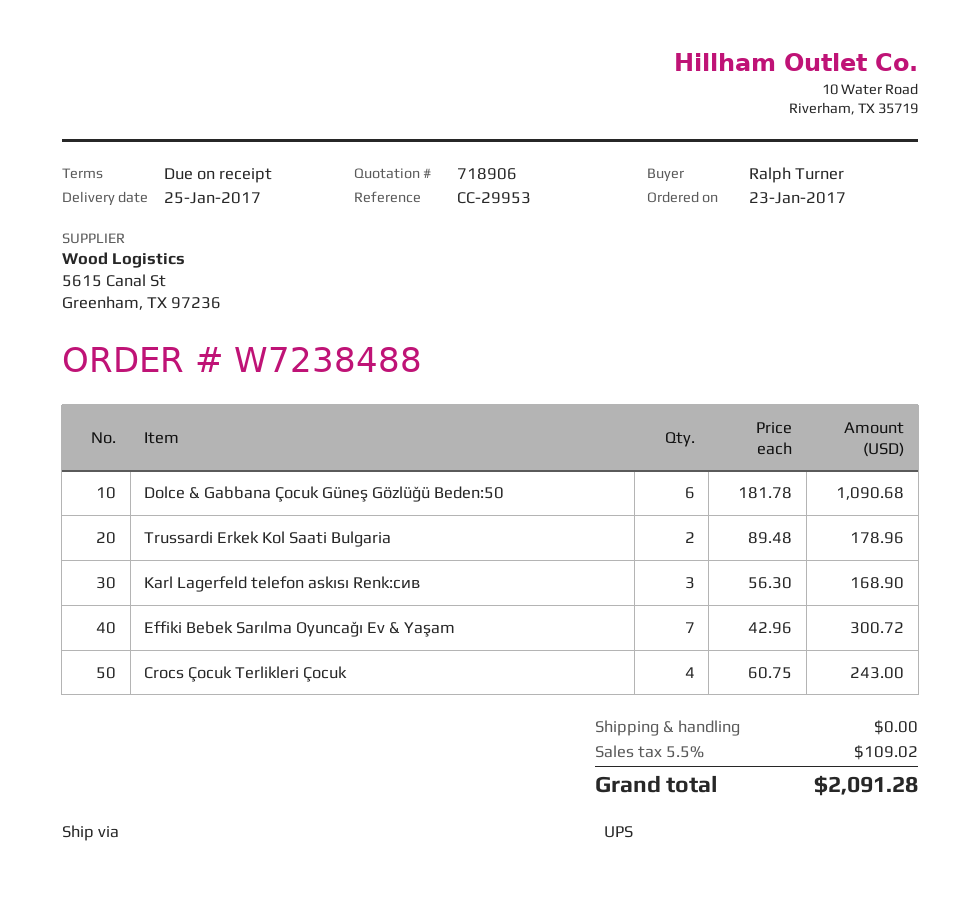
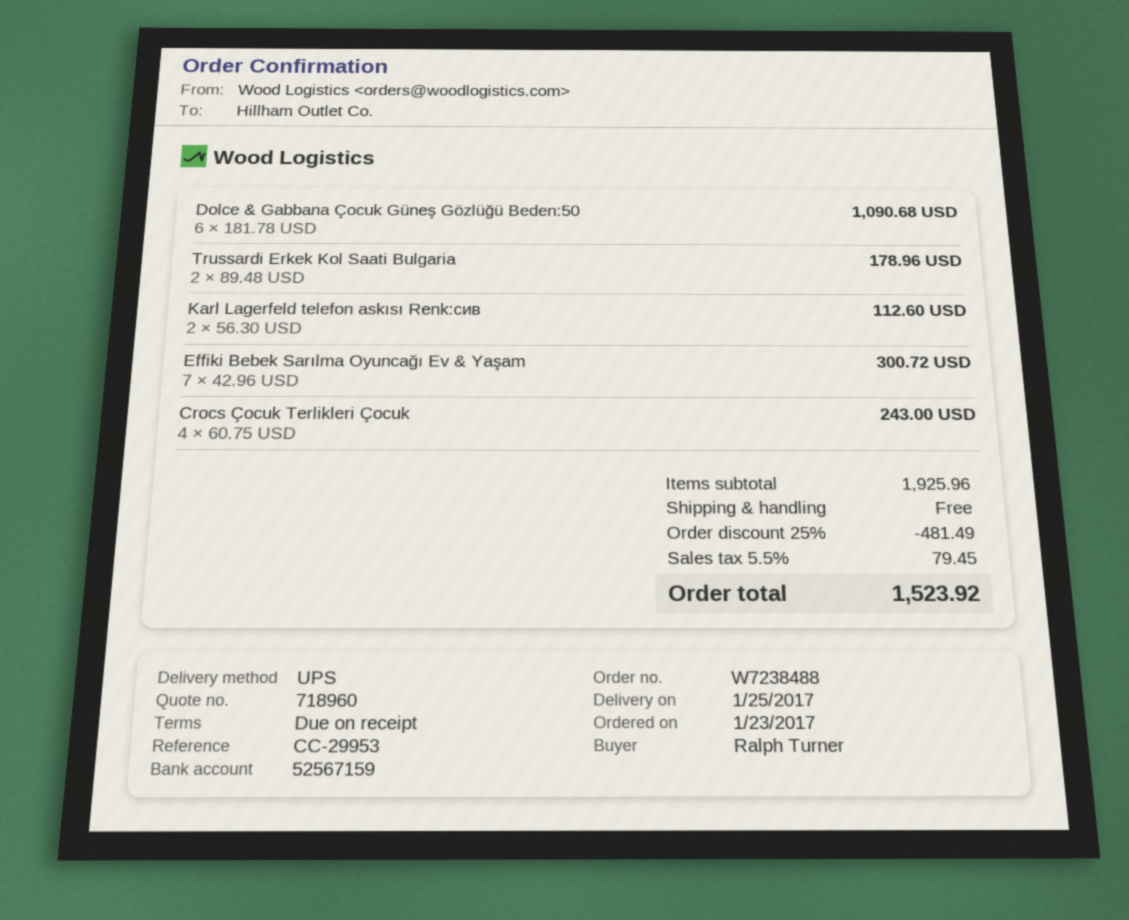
quote number: 718906 -> 718960
Karl Lagerfeld telefon askısı Renk:сив: 3 x 56.30 = 168.90 -> 2 x 56.30 = 112.60
discount: none -> 25% = 481.49
tax: 5.5% = 109.02 -> 5.5% = 79.45
total: 2091.28 -> 1523.92

